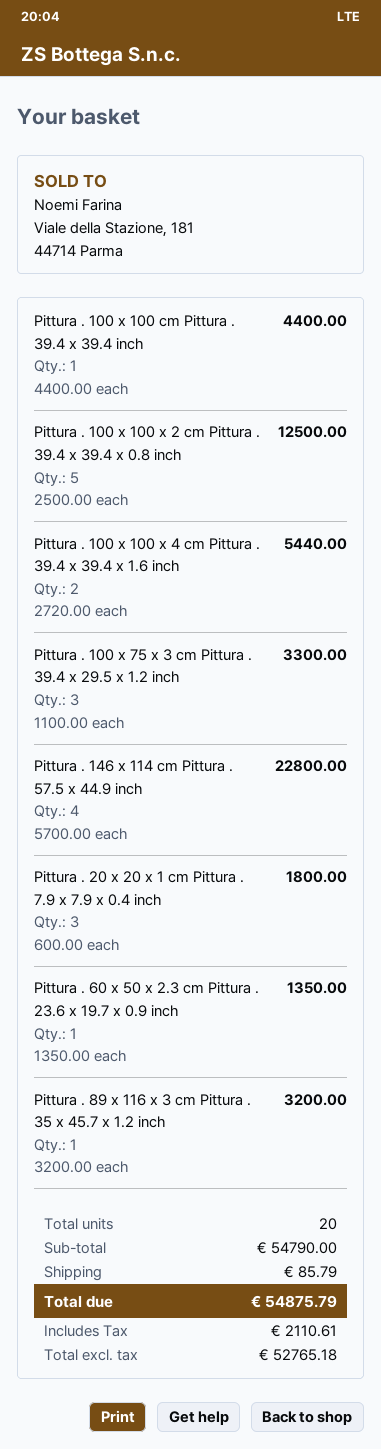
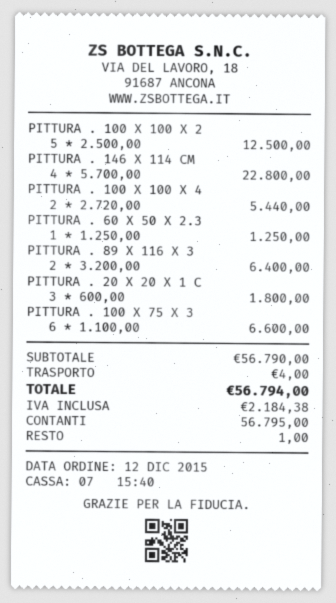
Pittura . 100 x 100 cm Pittura . 39.4 x 39.4 inch: 1 x 4400.00 = 4400.00 -> none
Pittura . 100 x 75 x 3 cm Pittura . 39.4 x 29.5 x 1.2 inch: 3 x 1100.00 = 3300.00 -> 6 x 1100.00 = 6600.00
Pittura . 60 x 50 x 2.3 cm Pittura . 23.6 x 19.7 x 0.9 inch: 1 x 1350.00 = 1350.00 -> 1 x 1250.00 = 1250.00
Pittura . 89 x 116 x 3 cm Pittura . 35 x 45.7 x 1.2 inch: 1 x 3200.00 = 3200.00 -> 2 x 3200.00 = 6400.00
subtotal: 54790.00 -> 56790.00
shipping: 85.79 -> 4.00
tax: 2110.61 -> 2184.38
total: 54875.79 -> 56794.00

